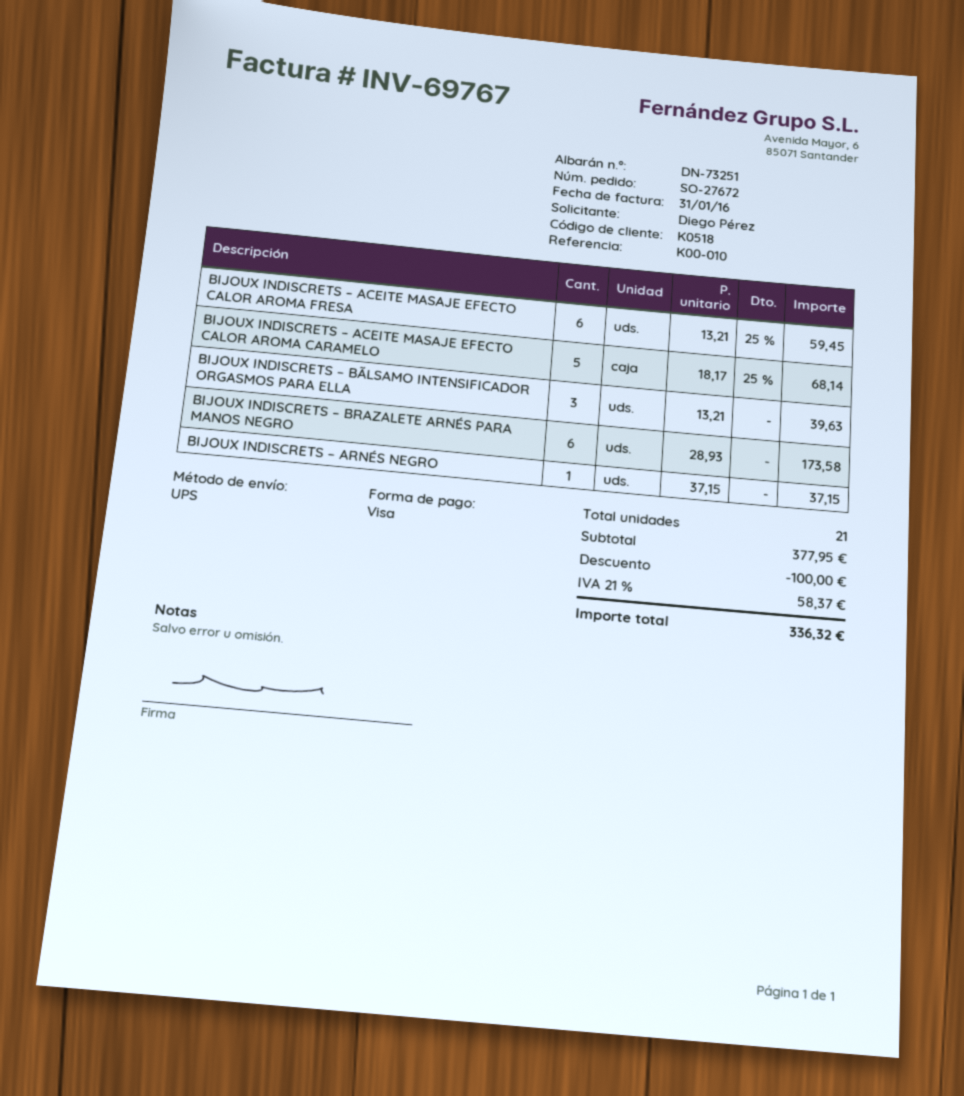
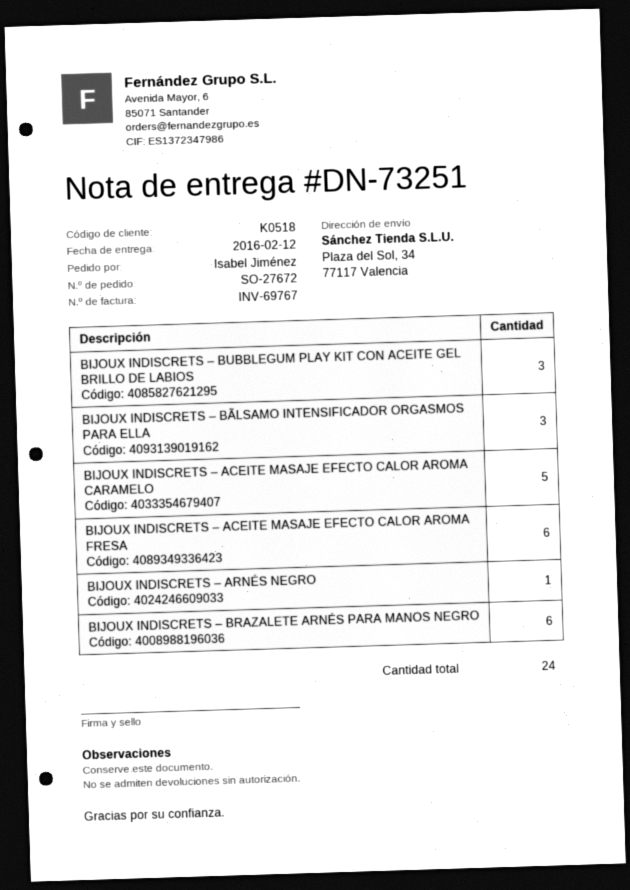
ordered by: Diego Pérez -> Isabel Jiménez
BIJOUX INDISCRETS – BUBBLEGUM PLAY KIT CON ACEITE GEL BRILLO DE LABIOS: none -> 3
total quantity: 21 -> 24

